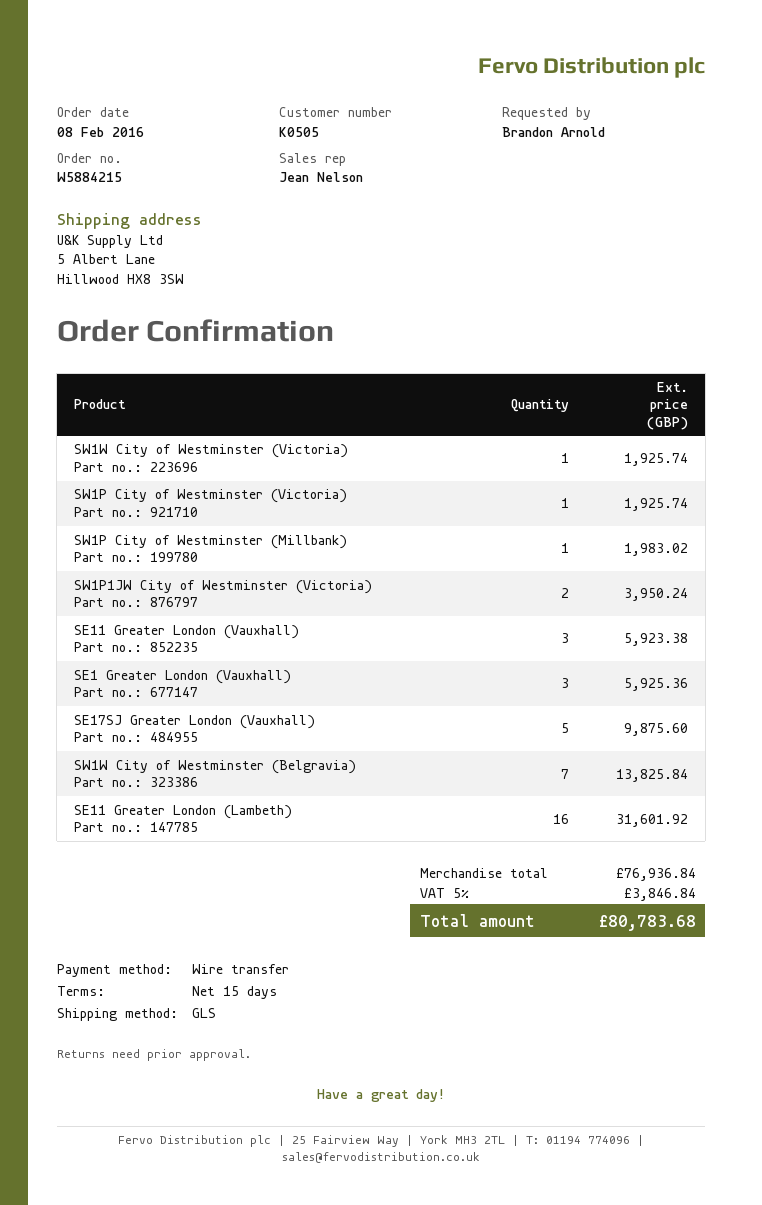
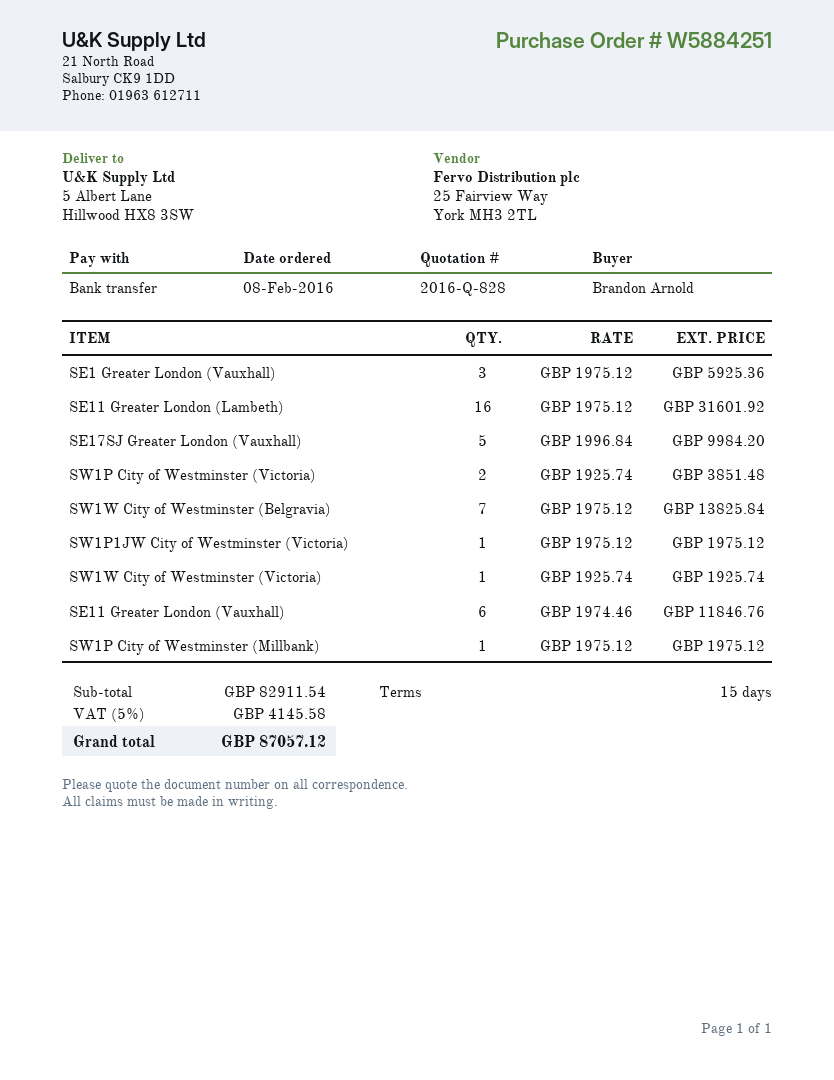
order number: W5884215 -> W5884251
SW1P City of Westminster (Victoria): 1 for 1925.74 -> 2 for 3851.48
SW1P City of Westminster (Millbank): 1 for 1983.02 -> 1 for 1975.12
SW1P1JW City of Westminster (Victoria): 2 for 3950.24 -> 1 for 1975.12
SE11 Greater London (Vauxhall): 3 for 5923.38 -> 6 for 11846.76
SE17SJ Greater London (Vauxhall): 5 for 9875.60 -> 5 for 9984.20
subtotal: 76936.84 -> 82911.54
tax: 5% = 3846.84 -> 5% = 4145.58
total: 80783.68 -> 87057.12

